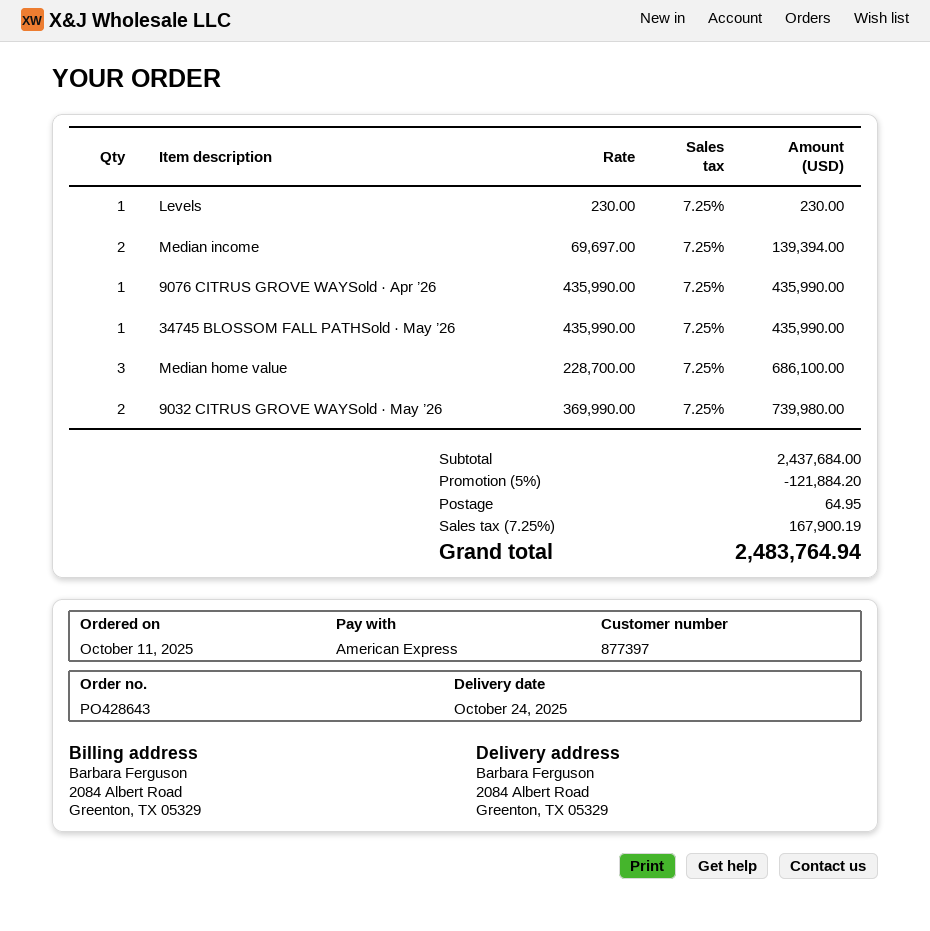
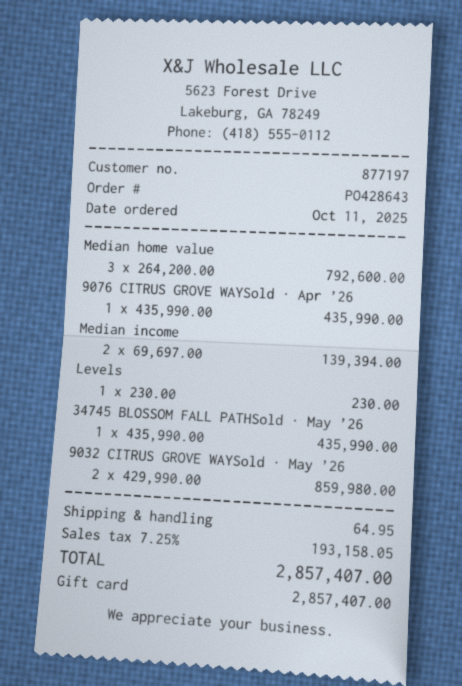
customer number: 877397 -> 877197
payment method: American Express -> gift card
Median home value: 3 x 228700.00 = 686100.00 -> 3 x 264200.00 = 792600.00
9032 CITRUS GROVE WAYSold · May ’26: 2 x 369990.00 = 739980.00 -> 2 x 429990.00 = 859980.00
discount: 5% = 121884.20 -> none
tax: 7.25% = 167900.19 -> 7.25% = 193158.05
total: 2483764.94 -> 2857407.00

